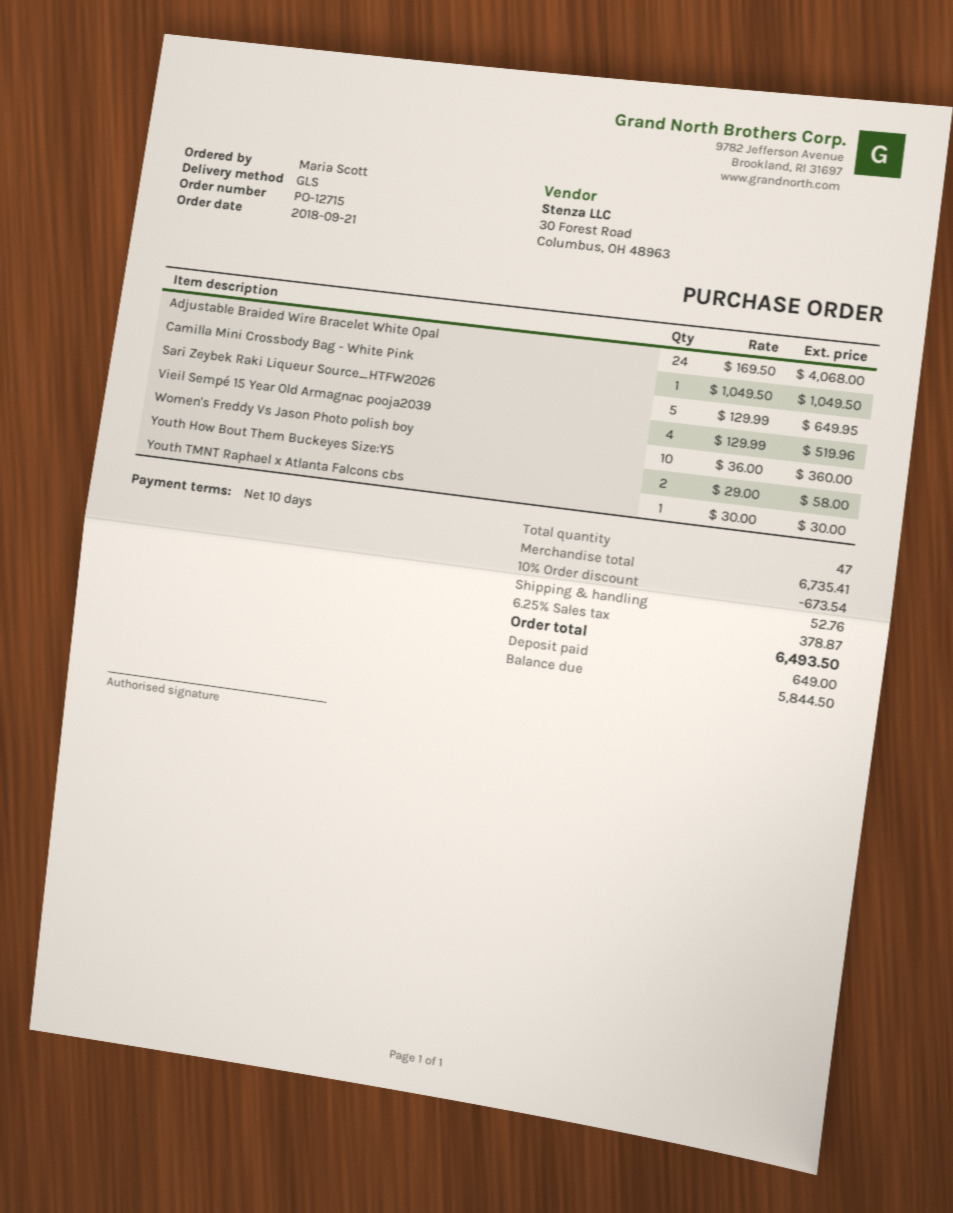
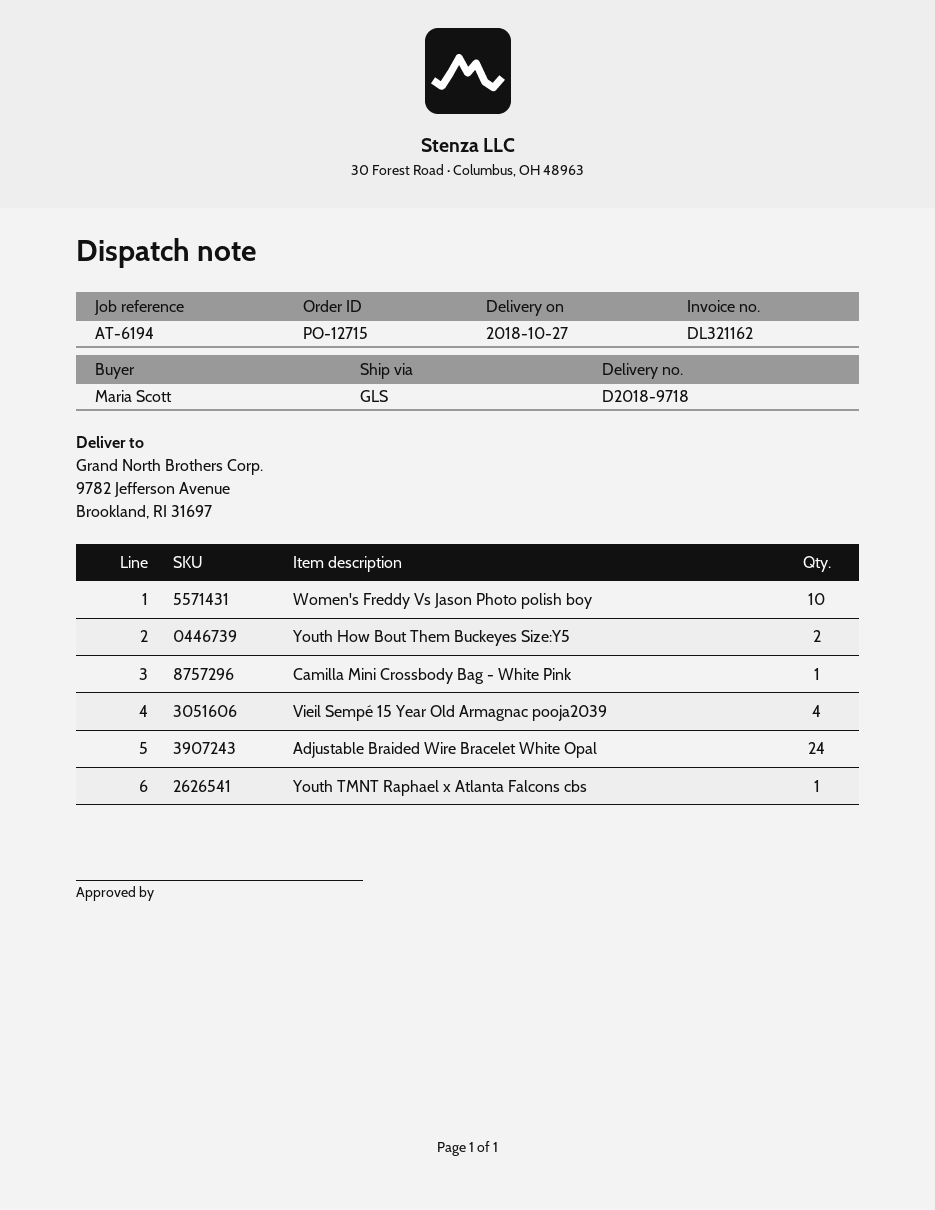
Sari Zeybek Raki Liqueur Source_HTFW2026: 5 -> none

